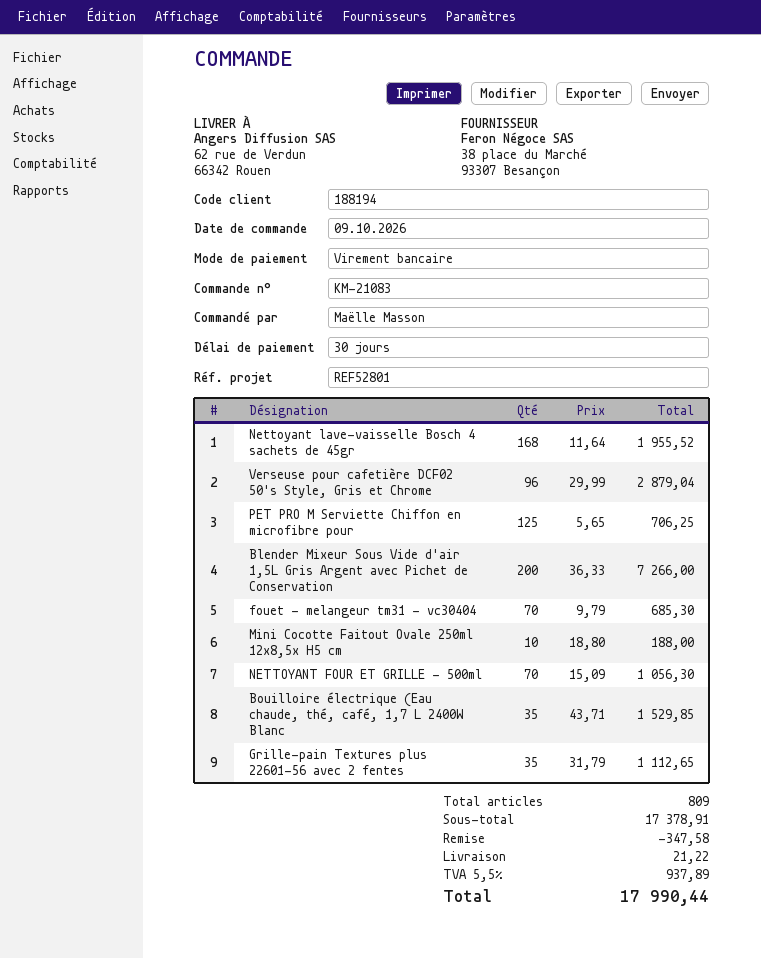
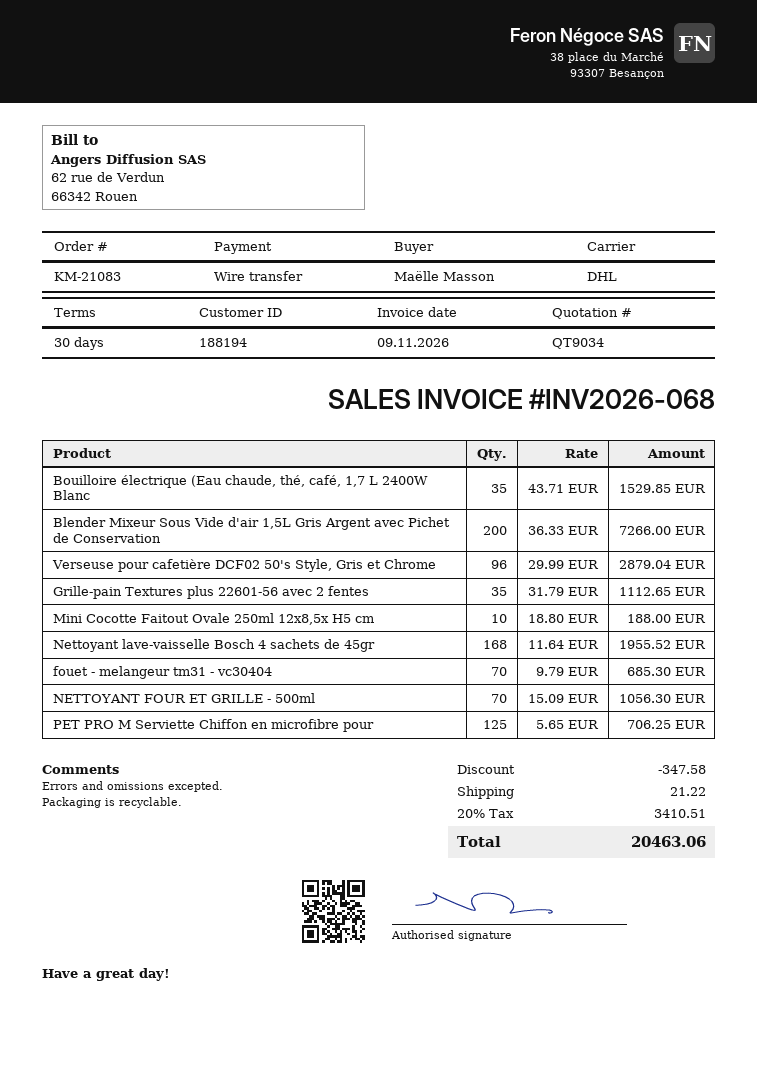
tax: 5.5% = 937.89 -> 20% = 3410.51
total: 17990.44 -> 20463.06

